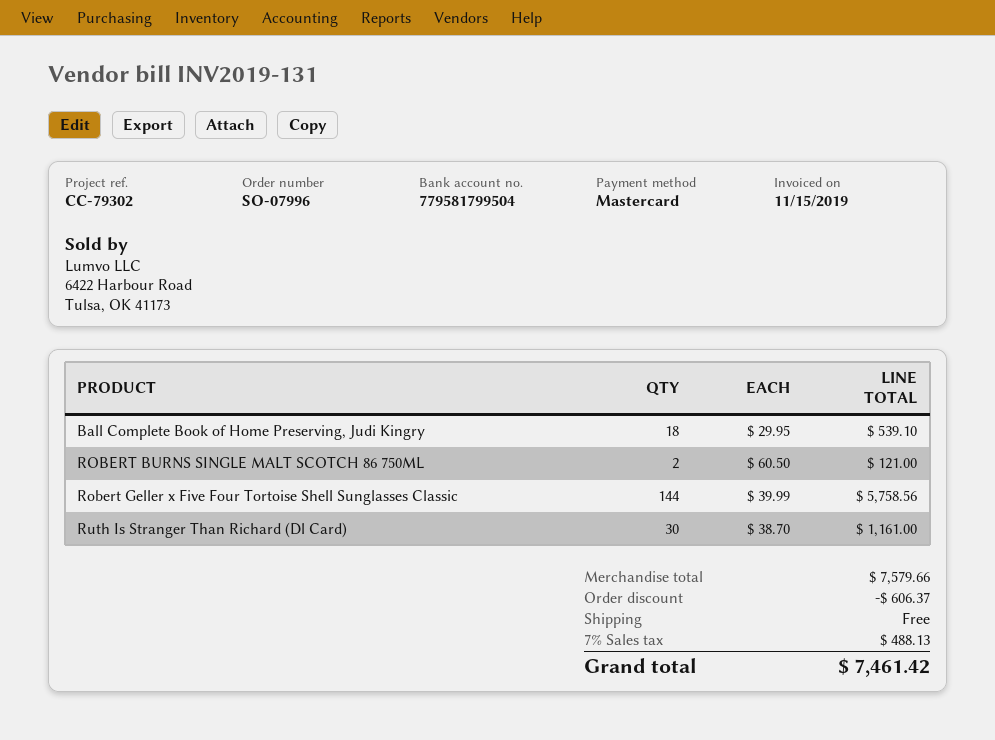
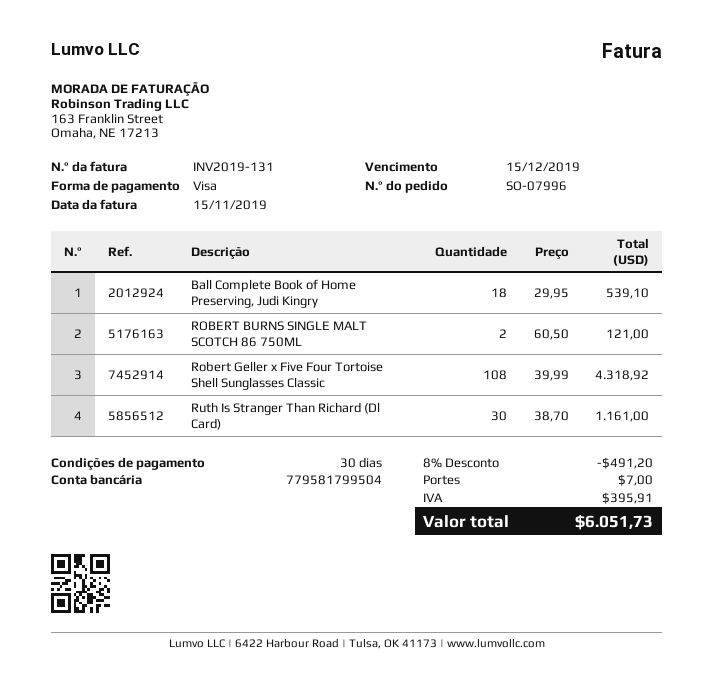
payment method: Mastercard -> Visa
Robert Geller x Five Four Tortoise Shell Sunglasses Classic: 144 x 39.99 = 5758.56 -> 108 x 39.99 = 4318.92
discount: 606.37 -> 491.20
shipping: 0.00 -> 7.00
tax: 488.13 -> 395.91
total: 7461.42 -> 6051.73

